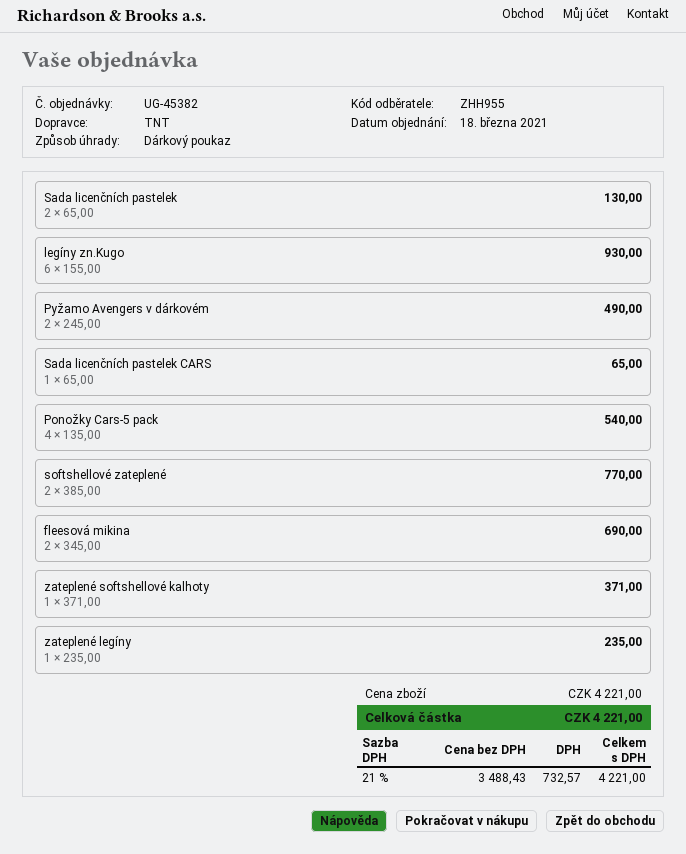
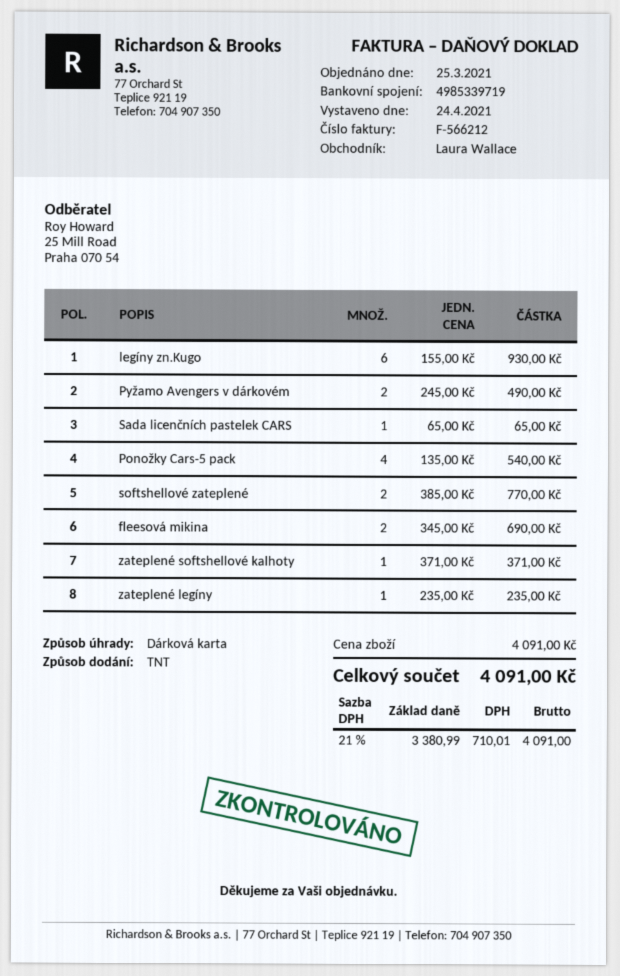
order date: 2021-03-18 -> 2021-03-25
Sada licenčních pastelek: 2 x 65.00 = 130.00 -> none
subtotal: 4221.00 -> 4091.00
net: 3488.43 -> 3380.99
tax: 21% = 732.57 -> 21% = 710.01
total: 4221.00 -> 4091.00

